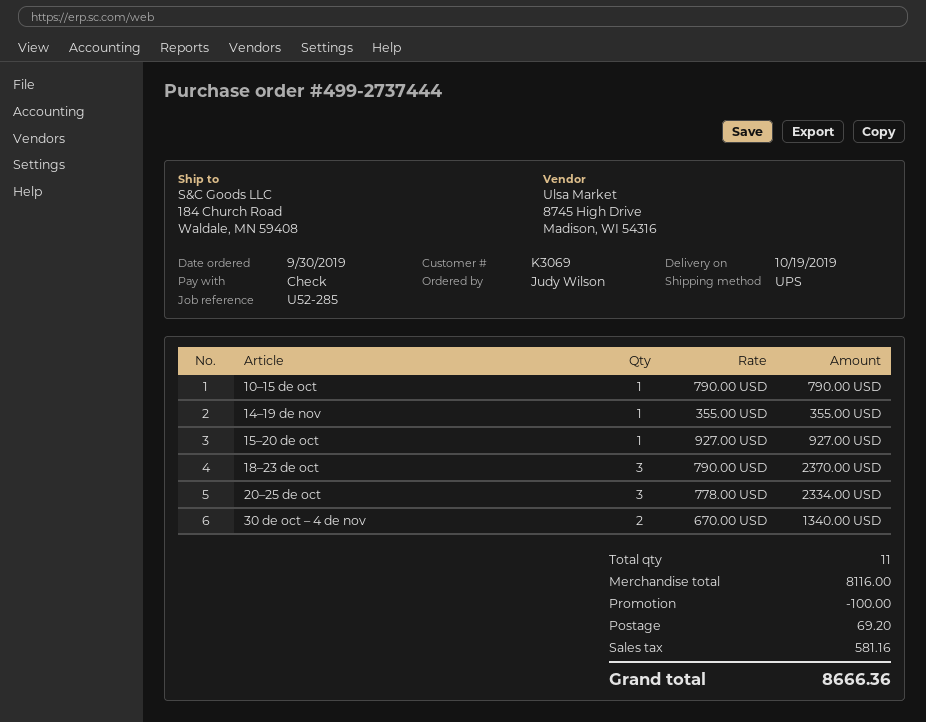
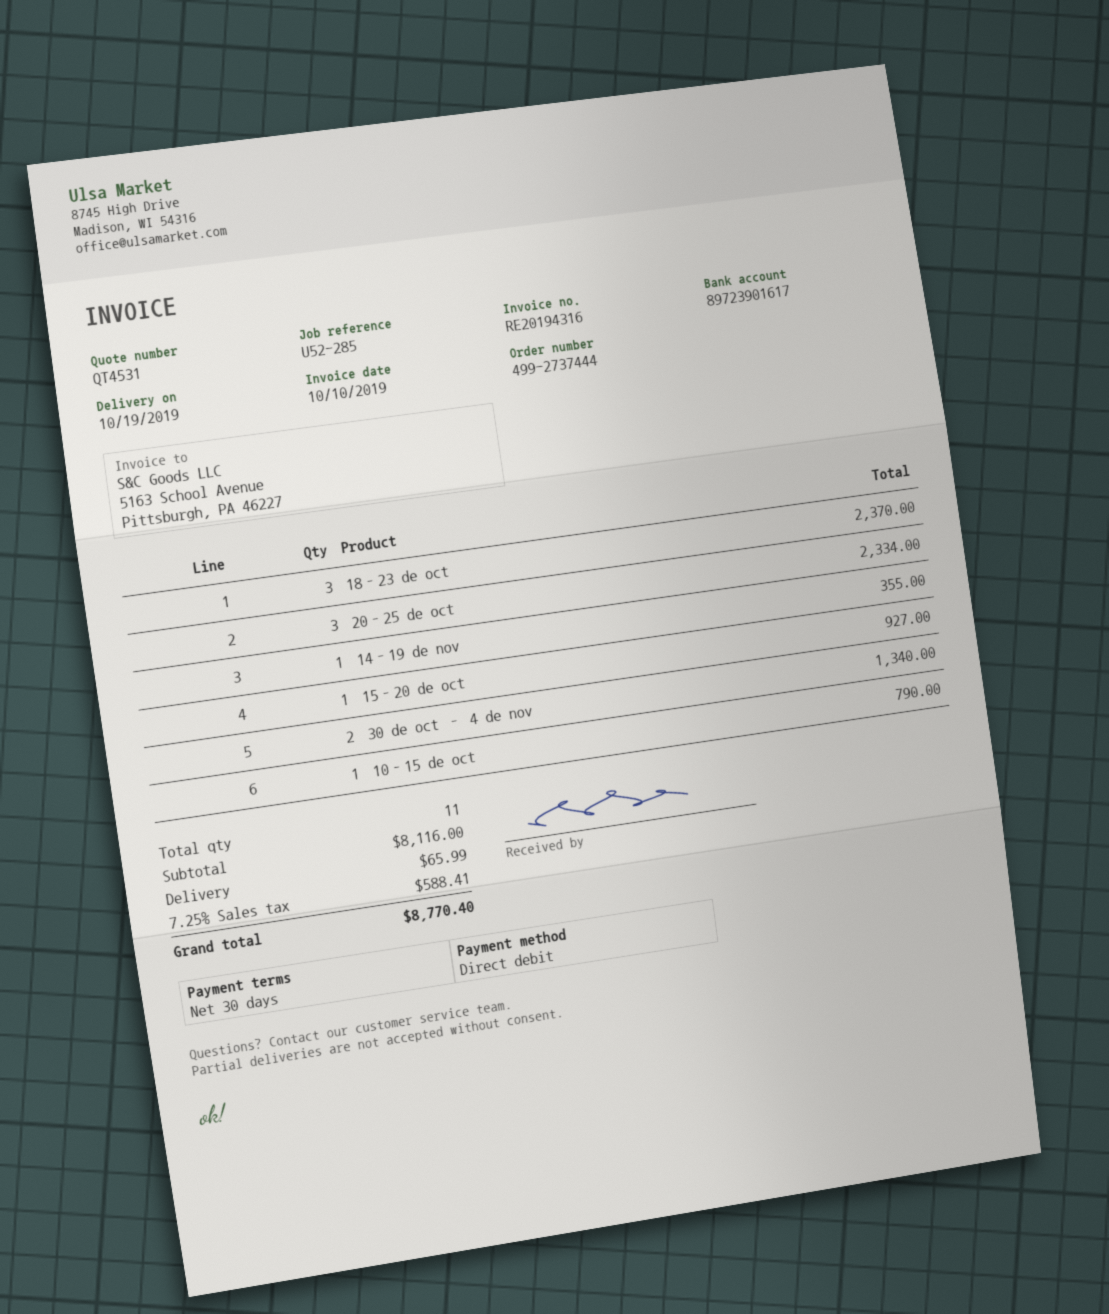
payment method: cheque -> direct debit
discount: 100.00 -> none
shipping: 69.20 -> 65.99
tax: 581.16 -> 588.41
total: 8666.36 -> 8770.40

